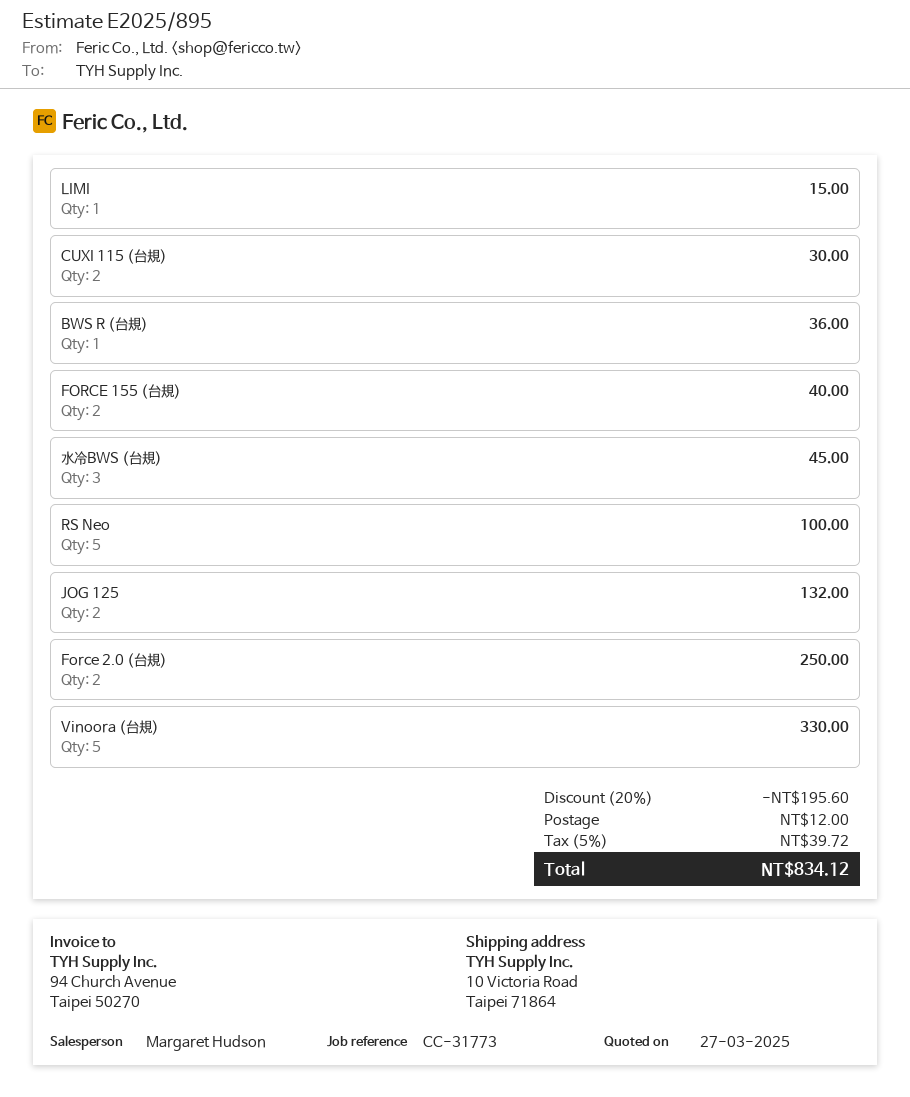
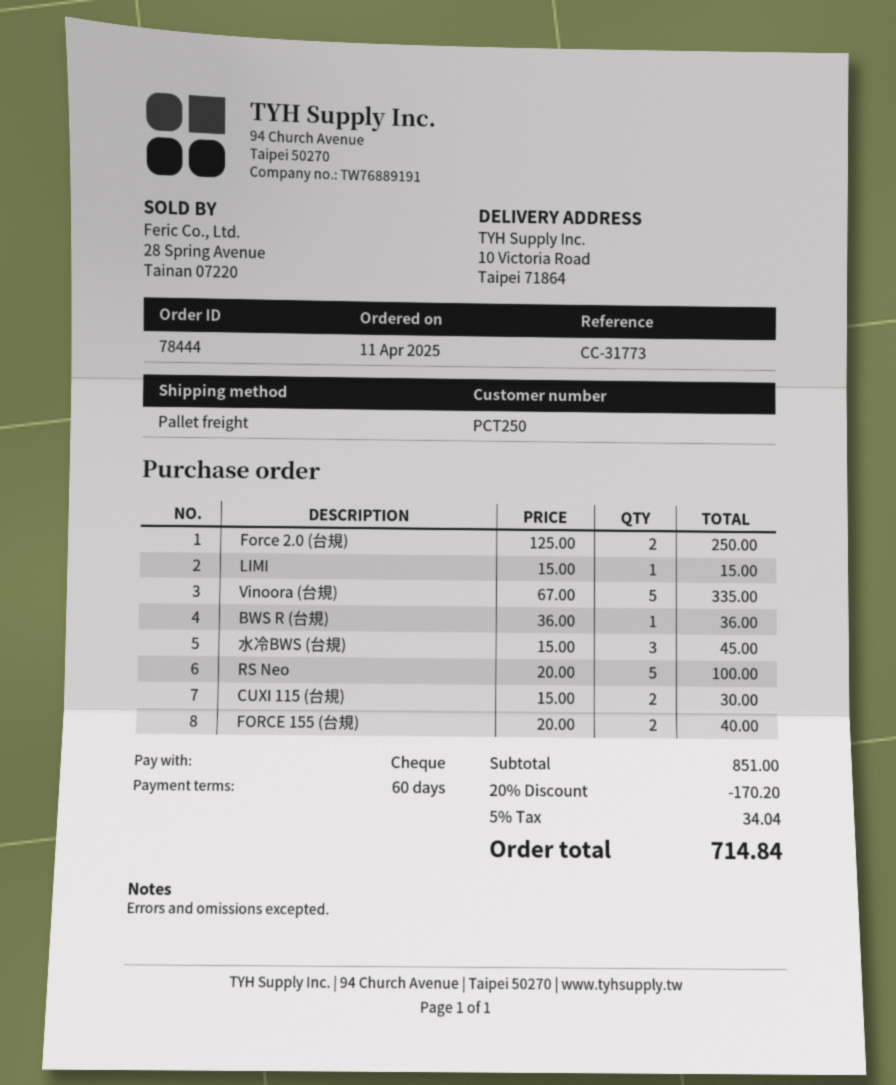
JOG 125: 2 for 132.00 -> none
Vinoora (台規): 5 for 330.00 -> 5 for 335.00
discount: 20% = 195.60 -> 20% = 170.20
shipping: 12.00 -> none
tax: 5% = 39.72 -> 5% = 34.04
total: 834.12 -> 714.84

